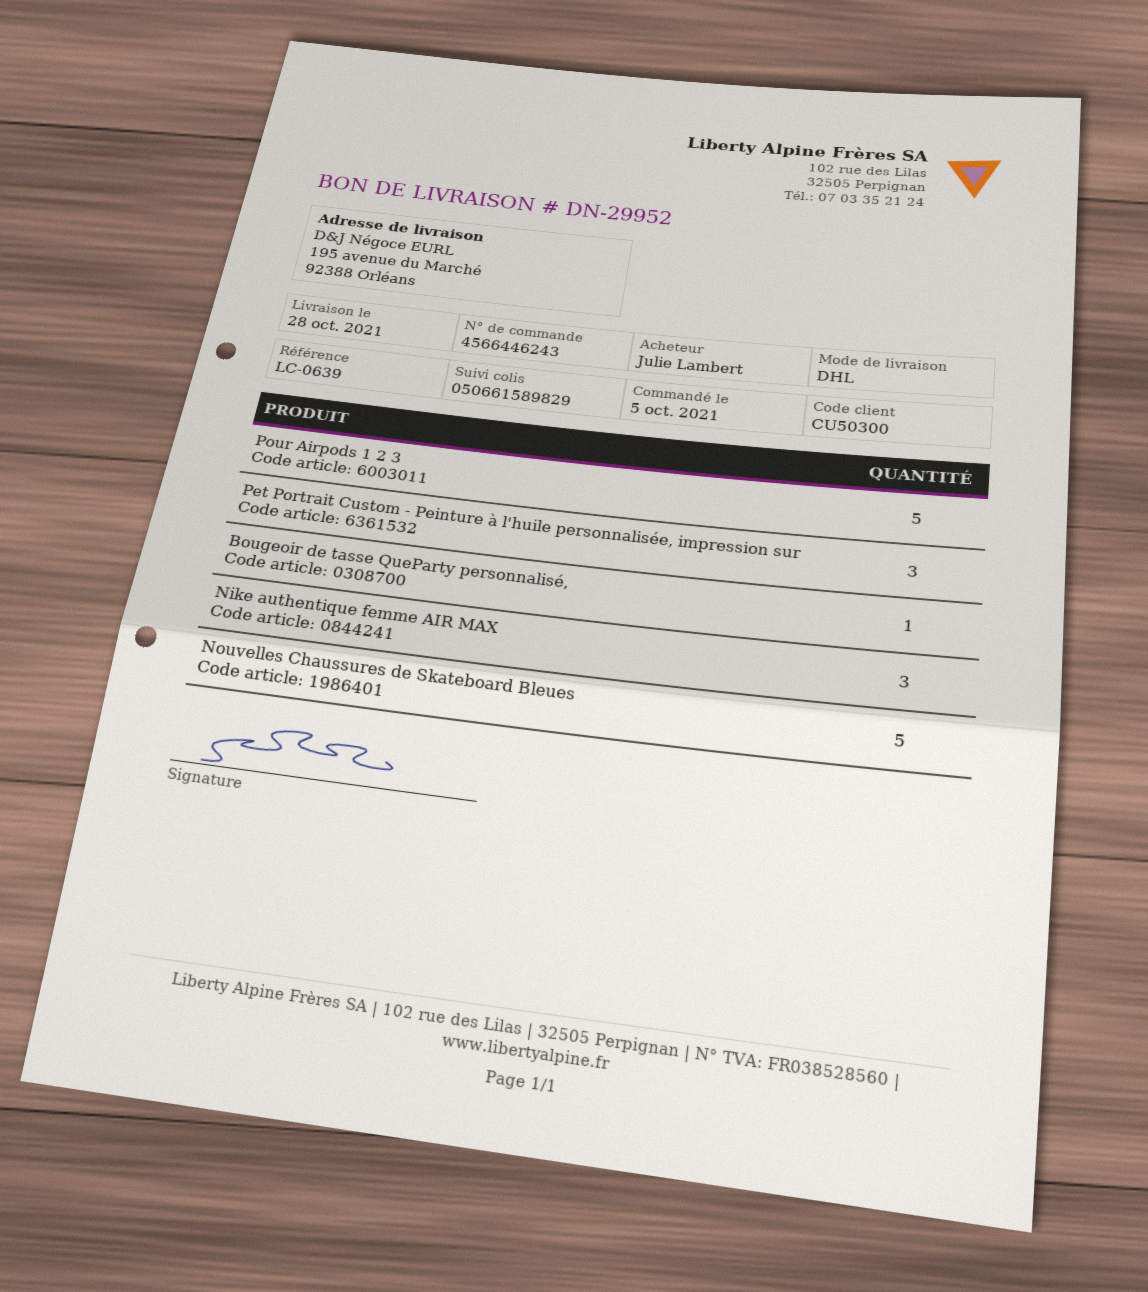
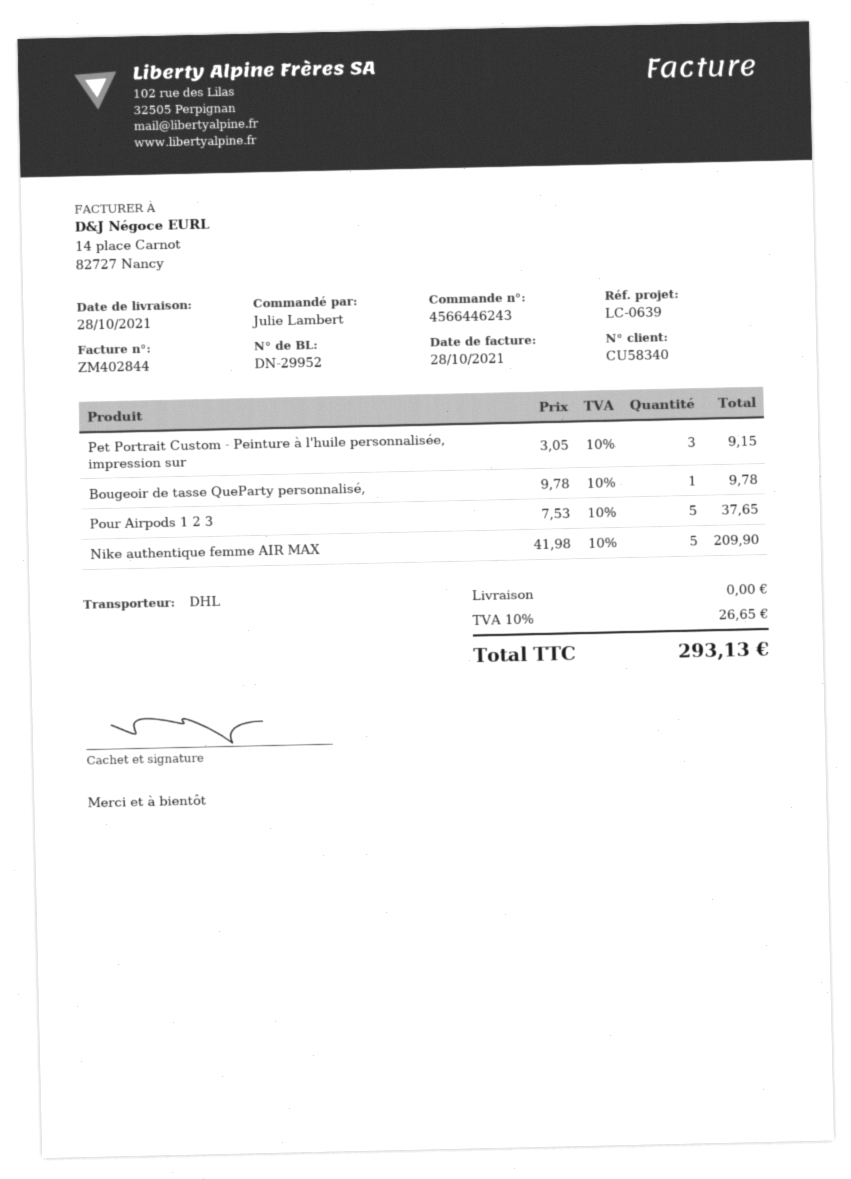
customer number: CU50300 -> CU58340
Nike authentique femme AIR MAX: 3 -> 5
Nouvelles Chaussures de Skateboard Bleues: 5 -> none

